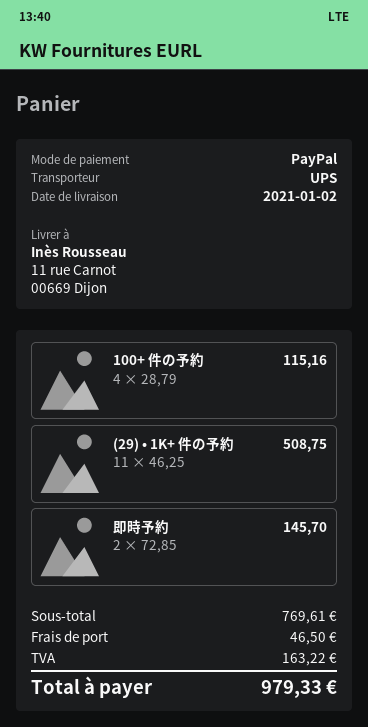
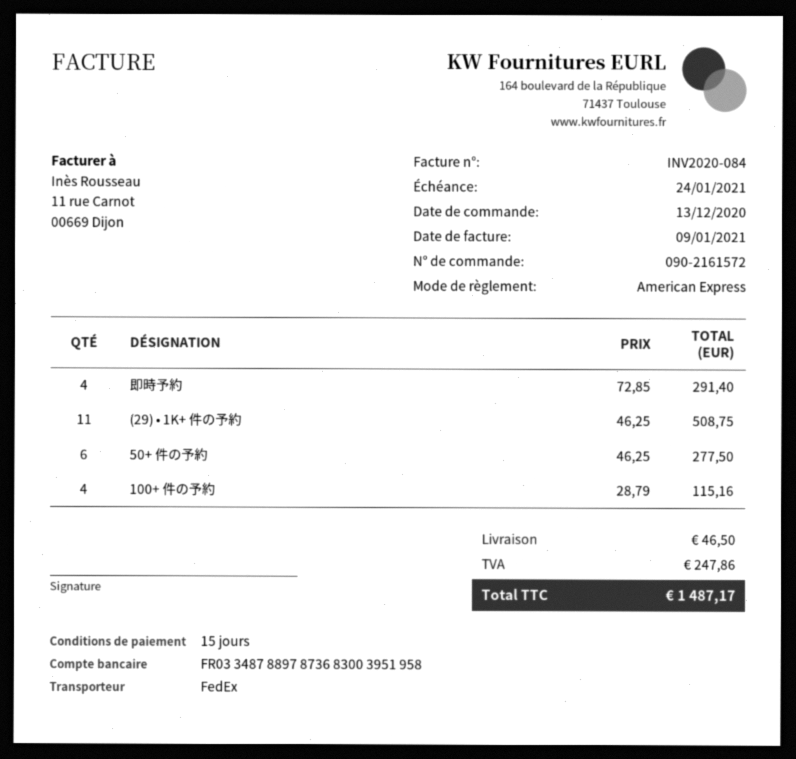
payment method: PayPal -> American Express
shipping method: UPS -> FedEx
即時予約: 2 x 72.85 = 145.70 -> 4 x 72.85 = 291.40
50+ 件の予約: none -> 6 x 46.25 = 277.50
tax: 163.22 -> 247.86
total: 979.33 -> 1487.17

